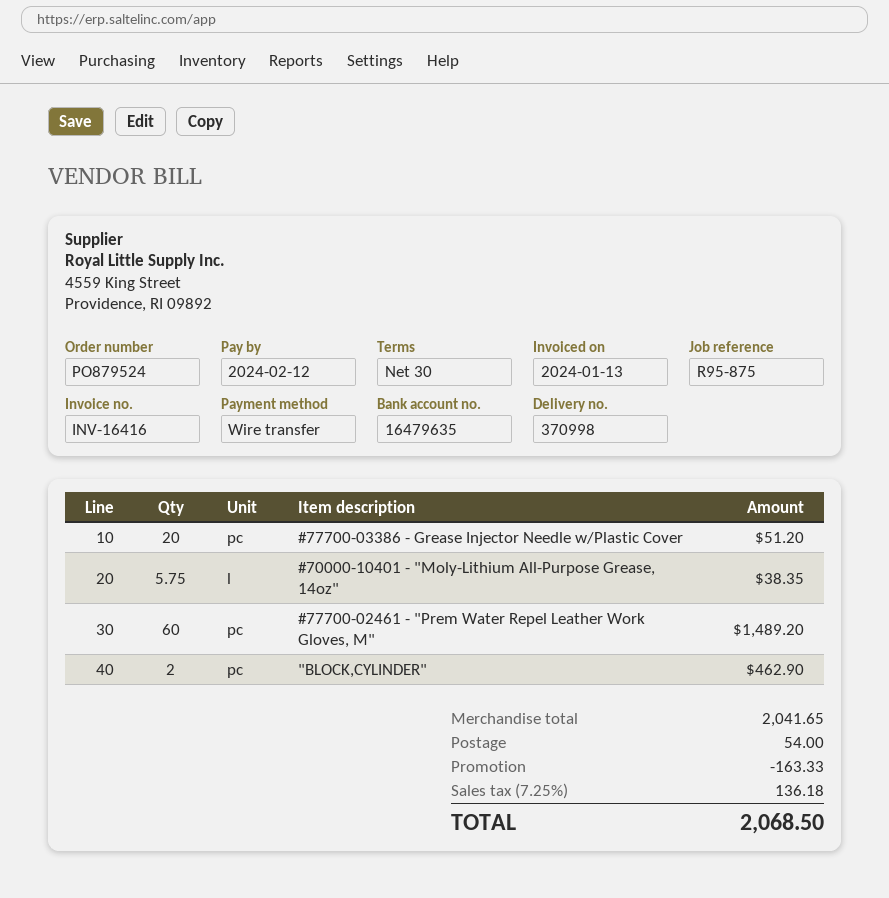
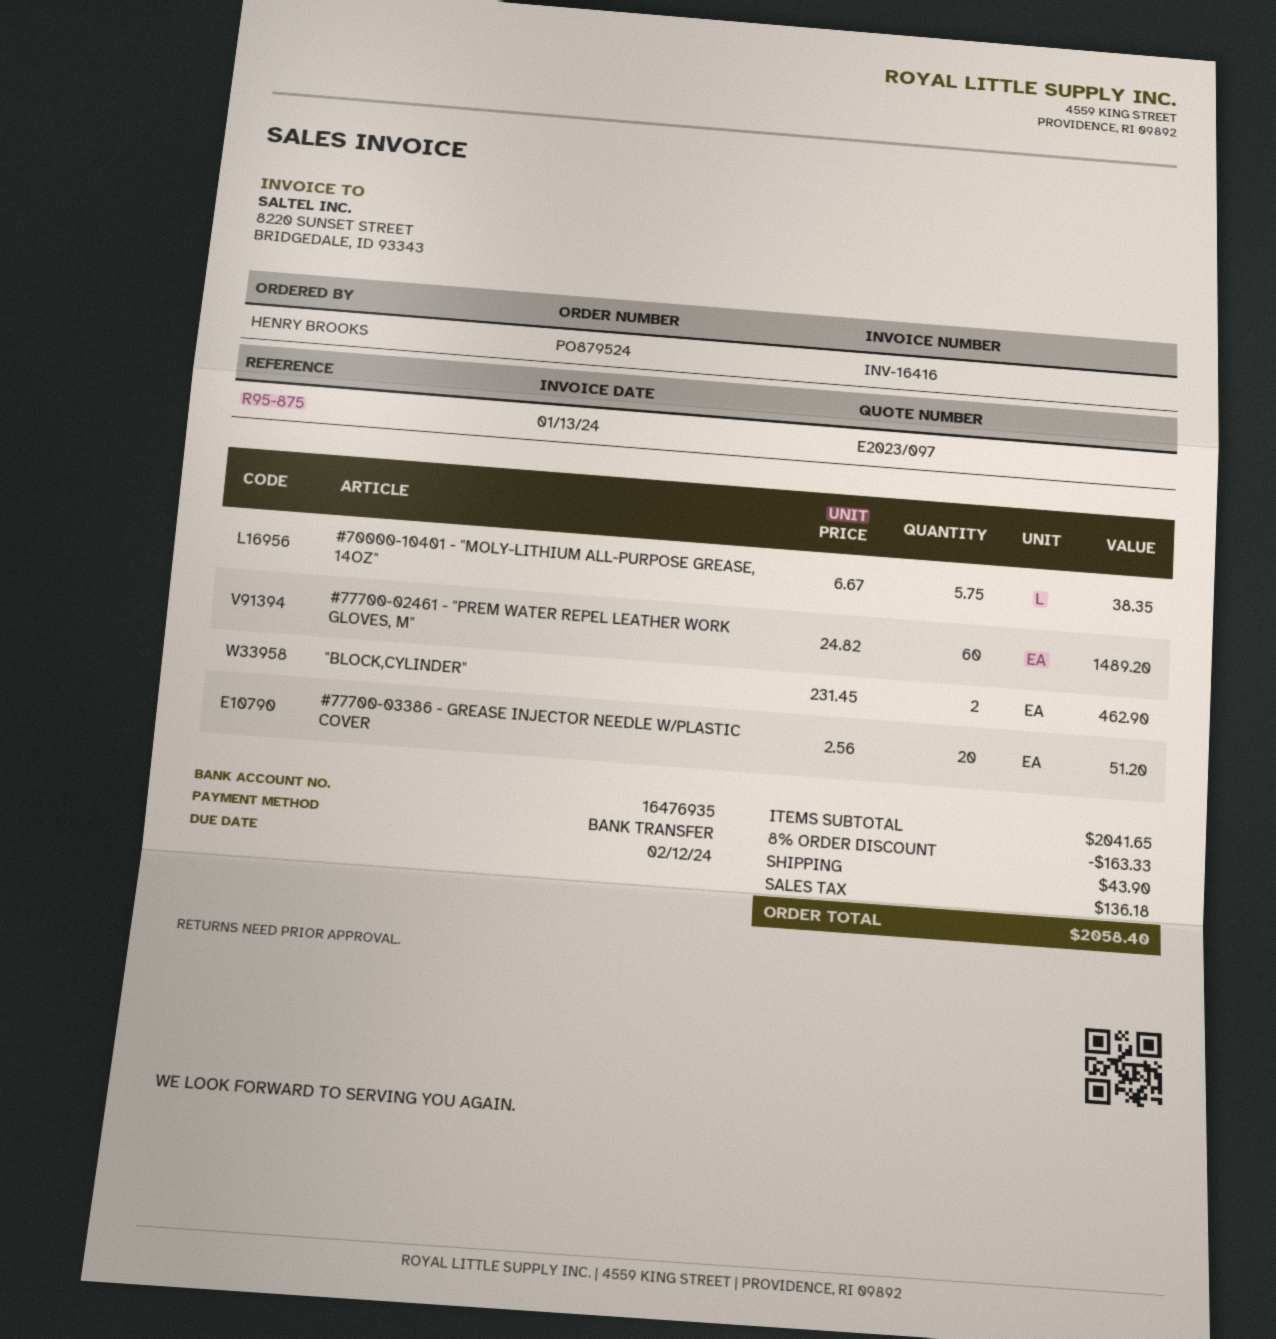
bank account: 16479635 -> 16476935
shipping: 54.00 -> 43.90
total: 2068.50 -> 2058.40

